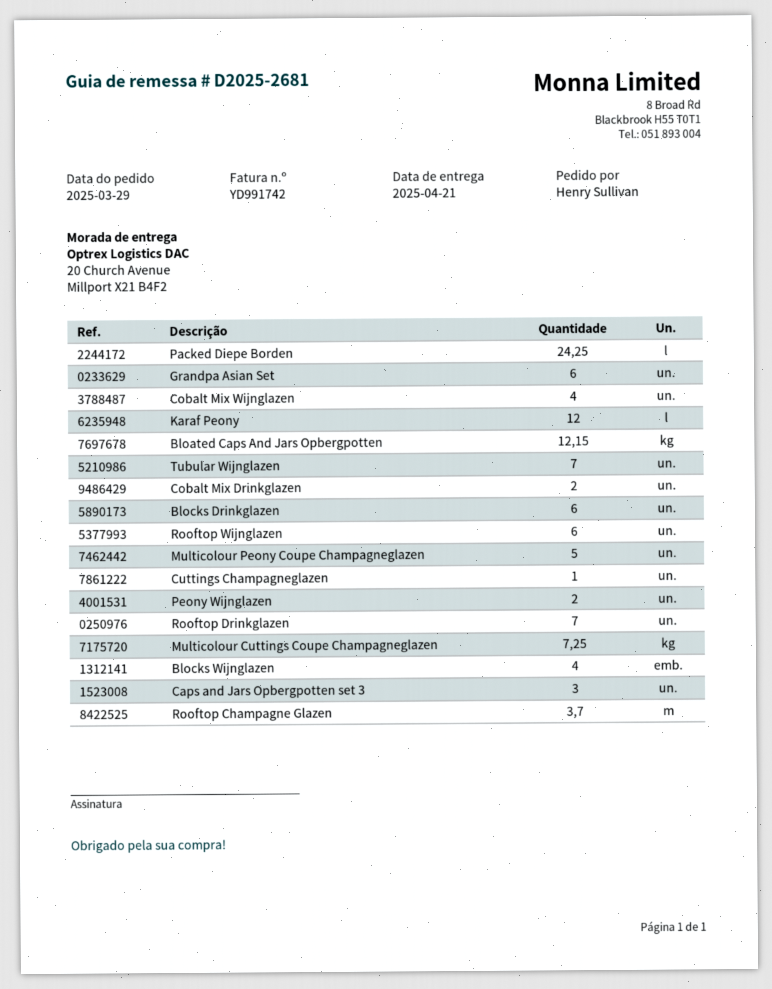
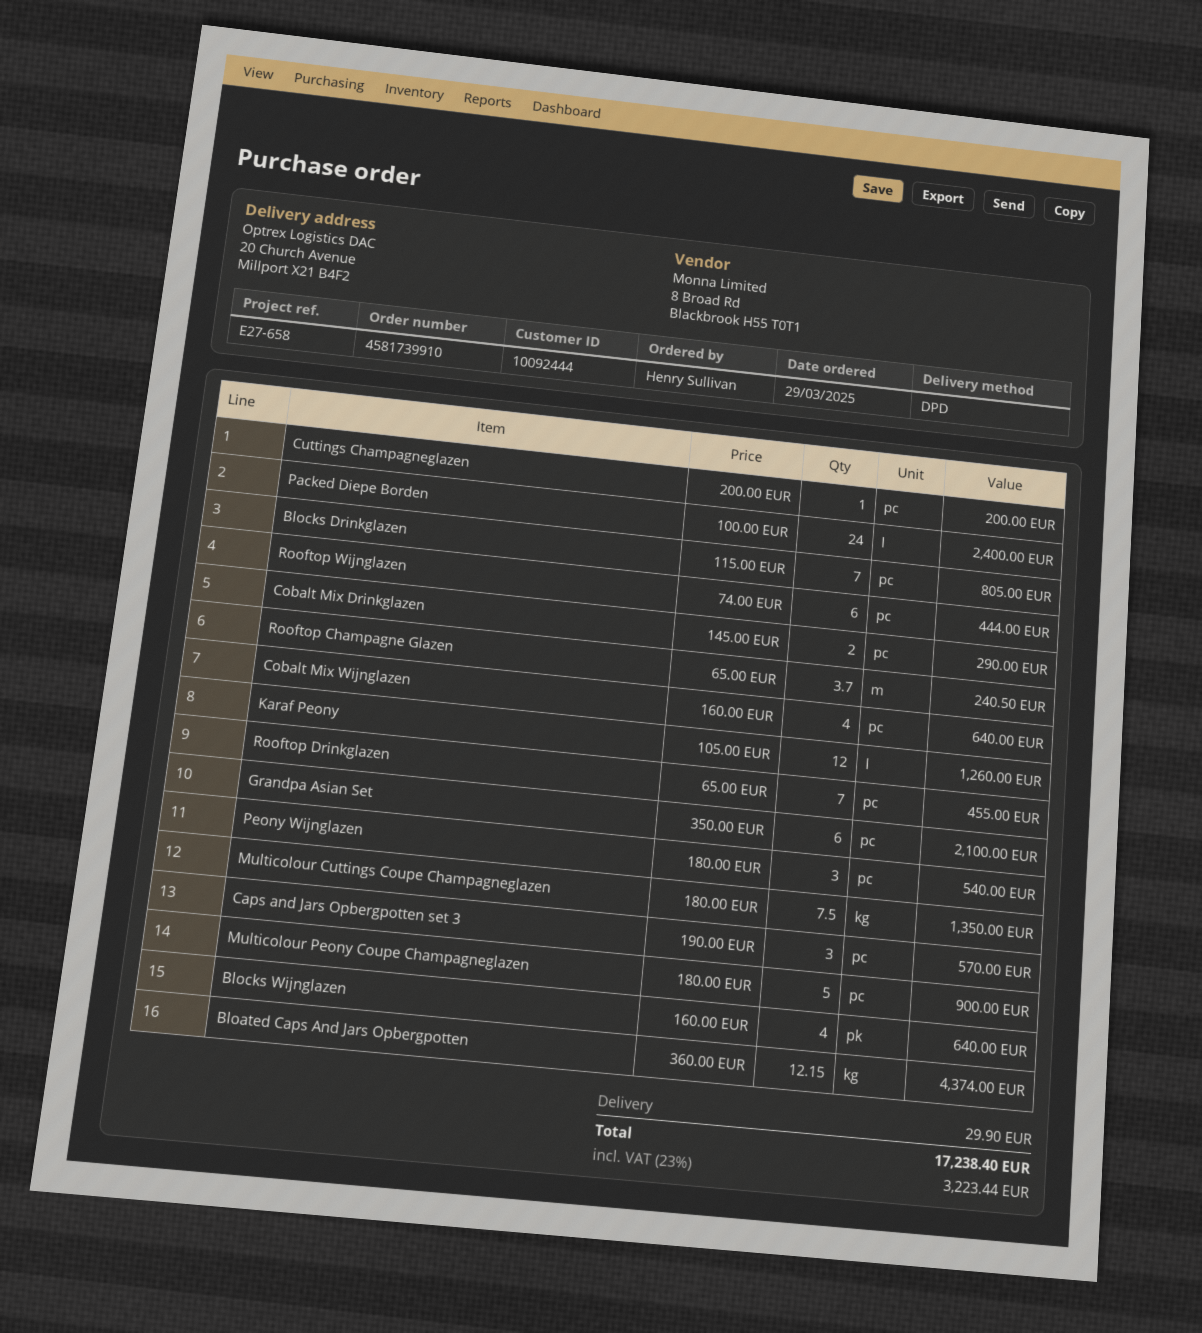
Packed Diepe Borden: 24.25 -> 24
Tubular Wijnglazen: 7 -> none
Blocks Drinkglazen: 6 -> 7
Peony Wijnglazen: 2 -> 3
Multicolour Cuttings Coupe Champagneglazen: 7.25 -> 7.5

